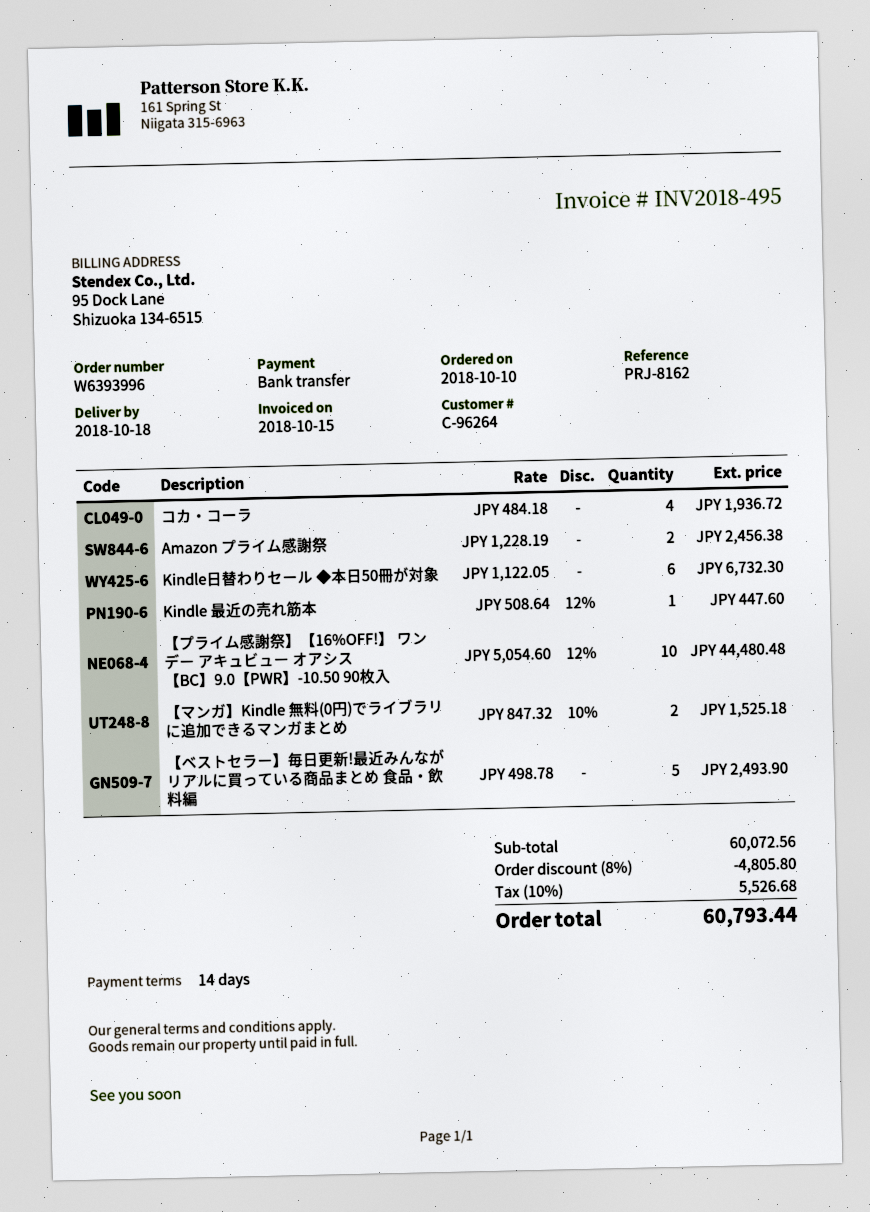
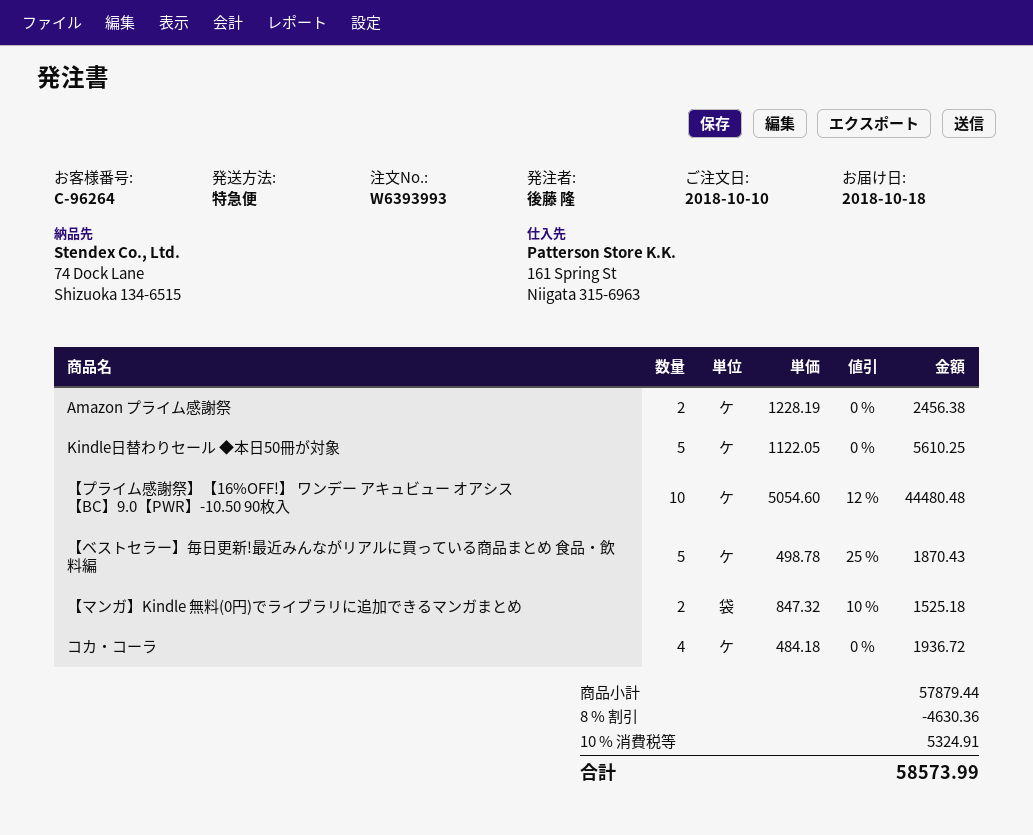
order number: W6393996 -> W6393993
Kindle日替わりセール ◆本日50冊が対象: 6 x 1122.05 = 6732.30 -> 5 x 1122.05 = 5610.25
Kindle 最近の売れ筋本: 1 x 508.64 - 12% = 447.60 -> none
【ベストセラー】毎日更新!最近みんながリアルに買っている商品まとめ 食品・飲料編: 5 x 498.78 = 2493.90 -> 5 x 498.78 - 25% = 1870.43
subtotal: 60072.56 -> 57879.44
discount: 8% = 4805.80 -> 8% = 4630.36
tax: 10% = 5526.68 -> 10% = 5324.91
total: 60793.44 -> 58573.99

